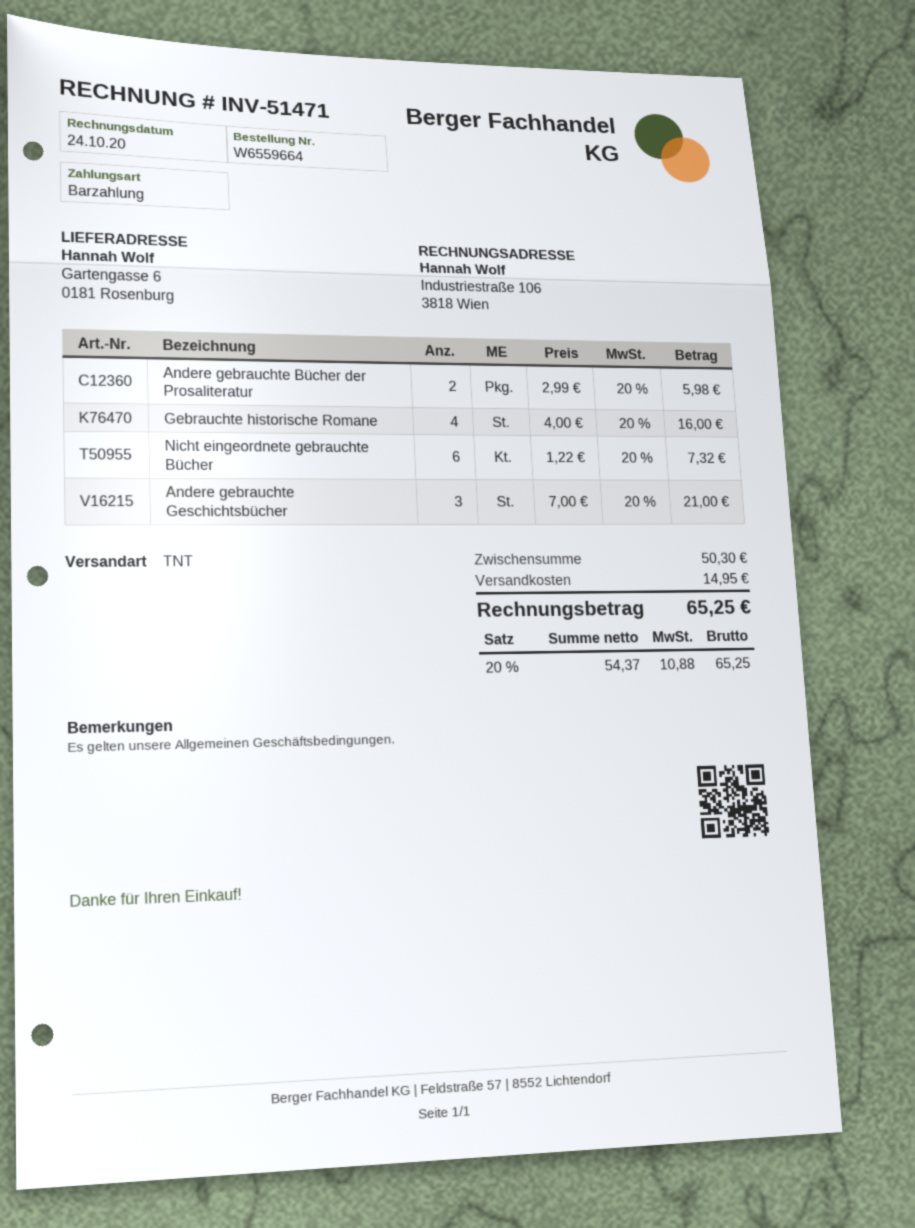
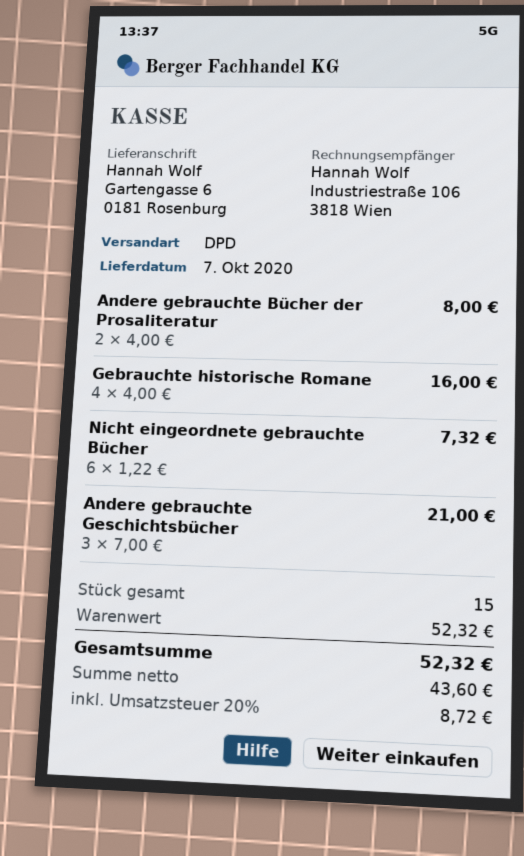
shipping method: TNT -> DPD
Andere gebrauchte Bücher der Prosaliteratur: 2 x 2.99 = 5.98 -> 2 x 4.00 = 8.00
subtotal: 50.30 -> 52.32
shipping: 14.95 -> none
net: 54.37 -> 43.60
tax: 20% = 10.88 -> 20% = 8.72
total: 65.25 -> 52.32

